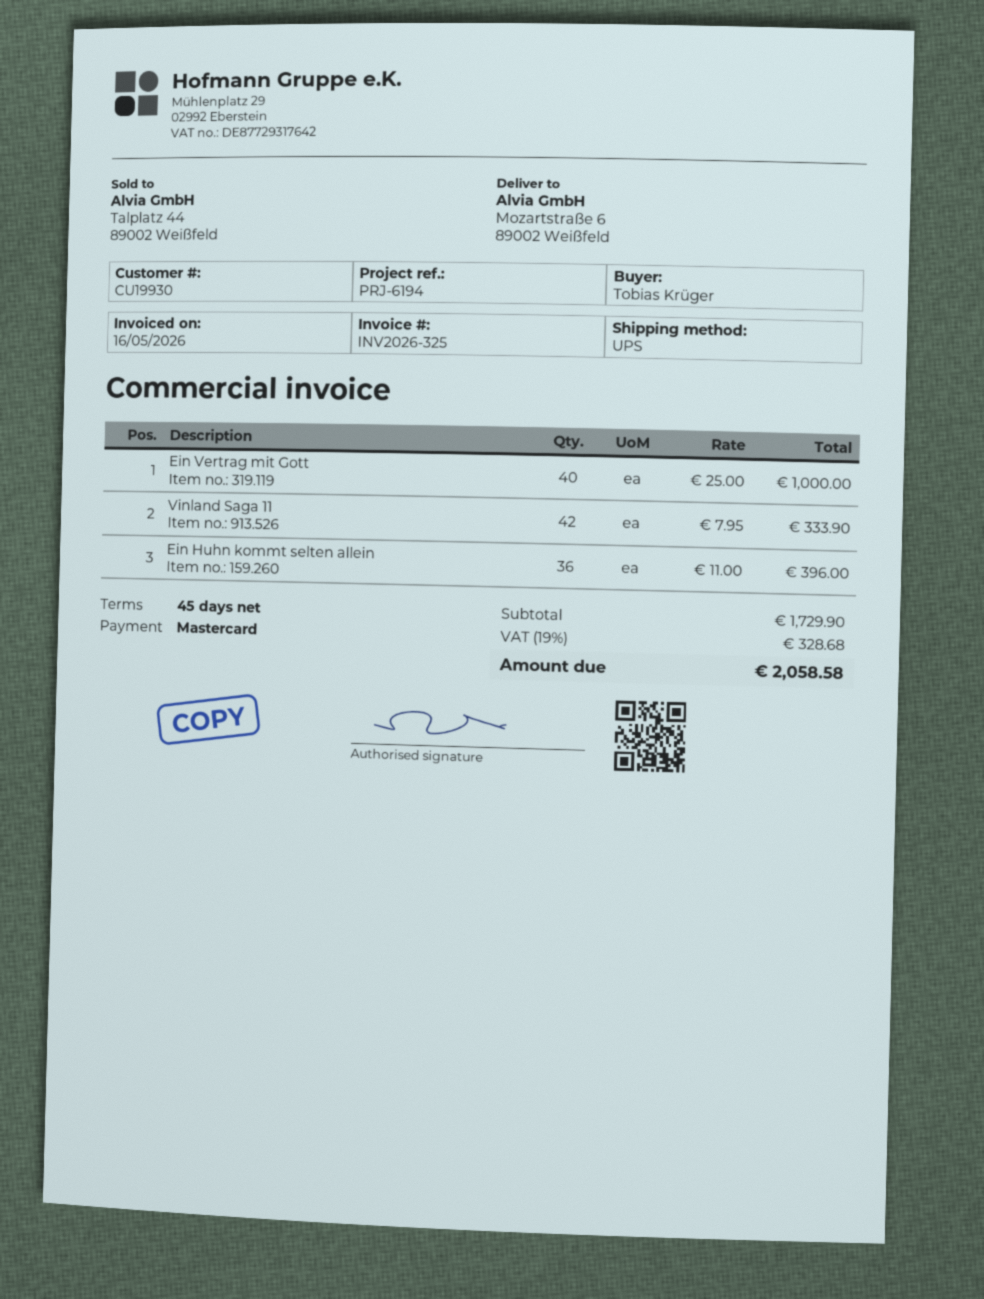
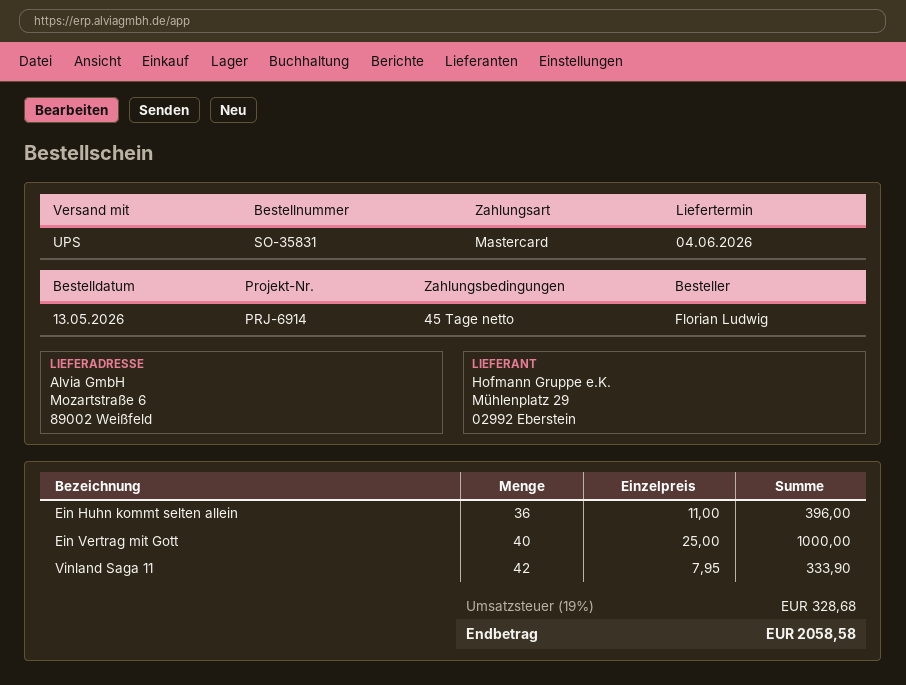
reference: PRJ-6194 -> PRJ-6914
ordered by: Tobias Krüger -> Florian Ludwig

